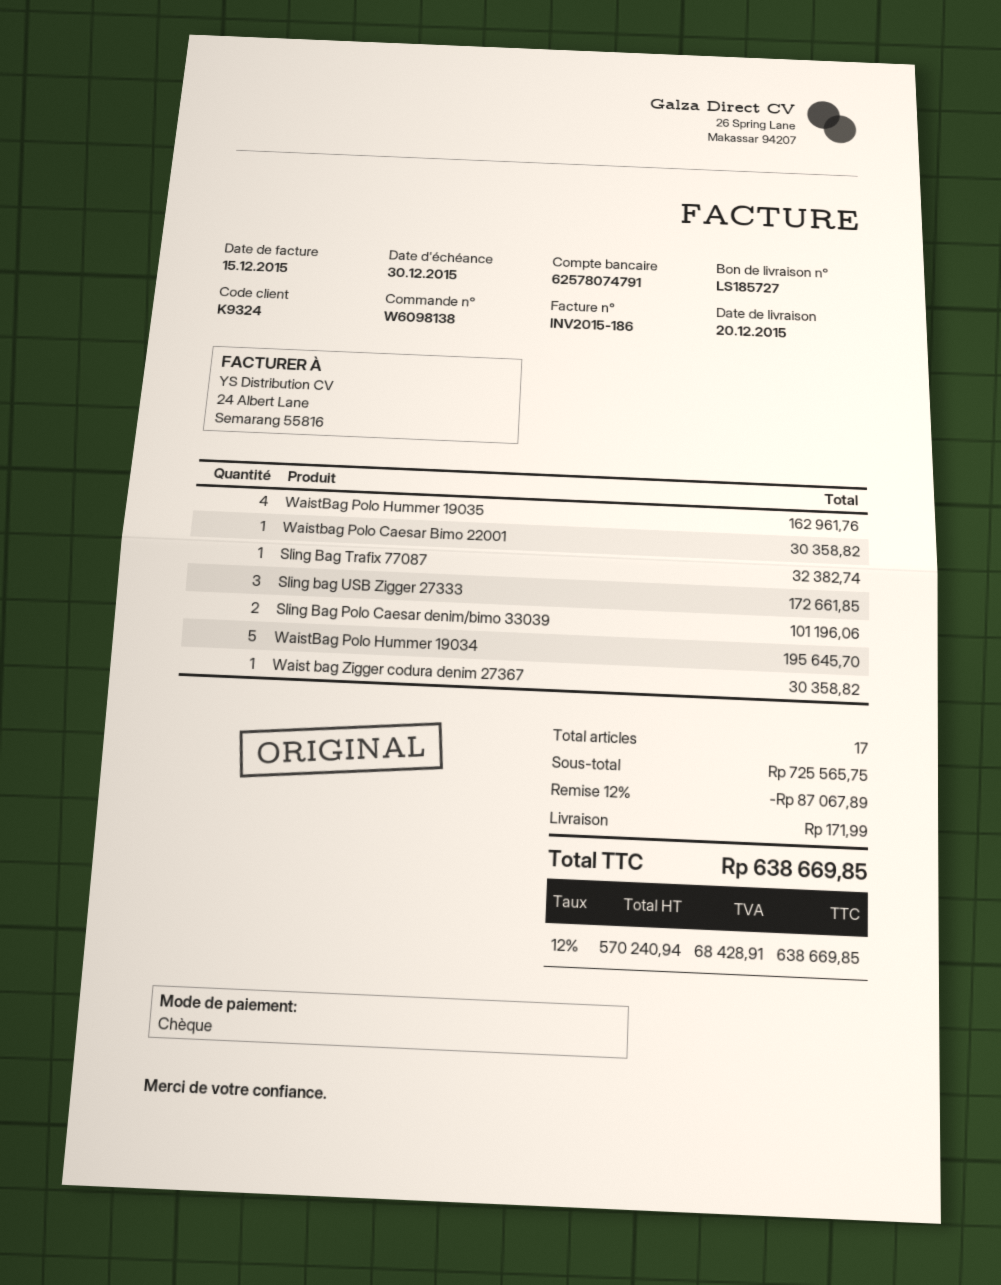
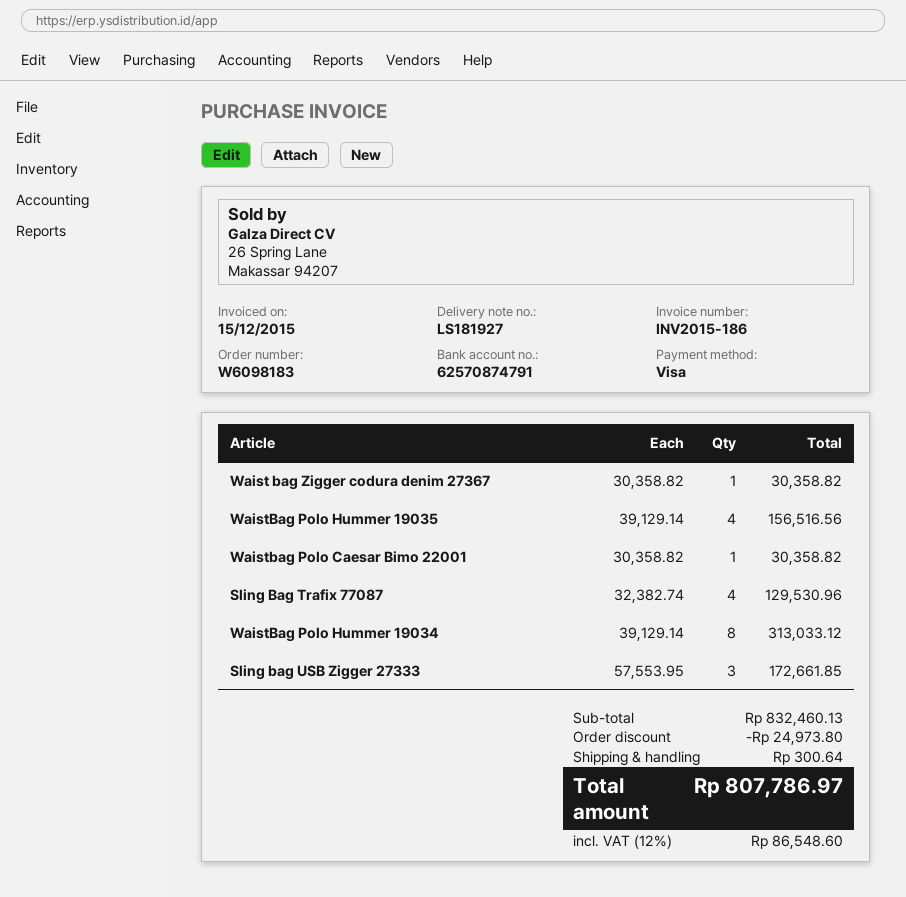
order number: W6098138 -> W6098183
delivery note number: LS185727 -> LS181927
payment method: cheque -> Visa
bank account: 62578074791 -> 62570874791
WaistBag Polo Hummer 19035: 4 for 162961.76 -> 4 for 156516.56
Sling Bag Trafix 77087: 1 for 32382.74 -> 4 for 129530.96
Sling Bag Polo Caesar denim/bimo 33039: 2 for 101196.06 -> none
WaistBag Polo Hummer 19034: 5 for 195645.70 -> 8 for 313033.12
subtotal: 725565.75 -> 832460.13
discount: 87067.89 -> 24973.80
shipping: 171.99 -> 300.64
tax: 12% = 68428.91 -> 12% = 86548.60
total: 638669.85 -> 807786.97

